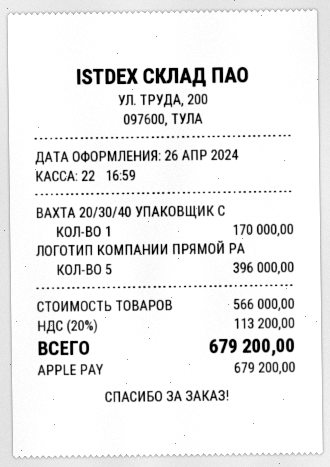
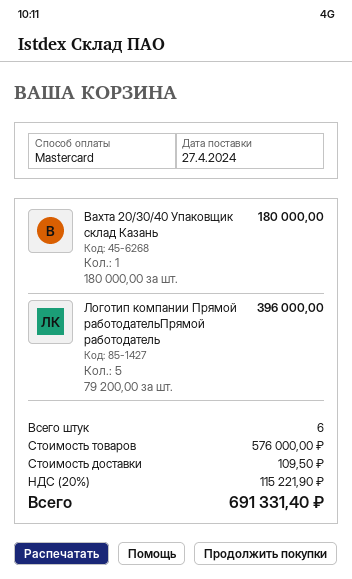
payment method: Apple Pay -> Mastercard
ВАХТА 20/30/40 УПАКОВЩИК С: 1 for 170000.00 -> 1 for 180000.00
subtotal: 566000.00 -> 576000.00
shipping: none -> 109.50
tax: 20% = 113200.00 -> 20% = 115221.90
total: 679200.00 -> 691331.40

